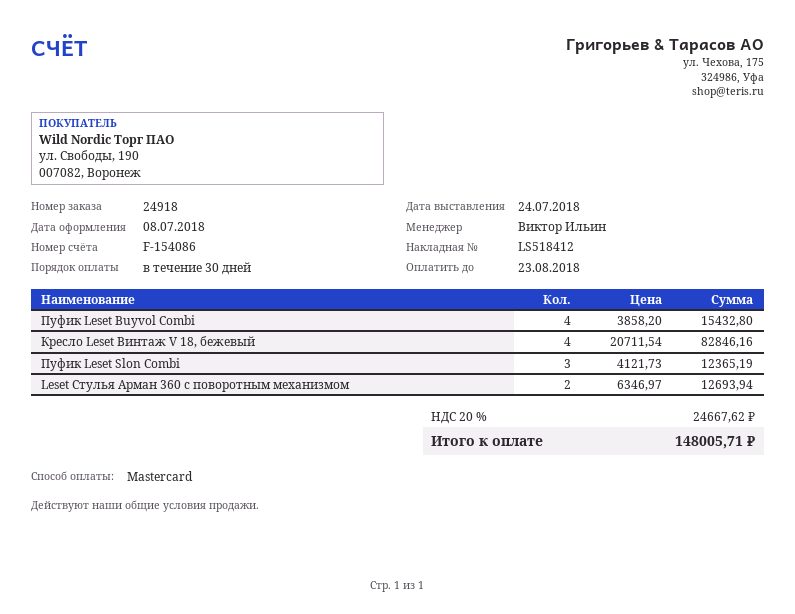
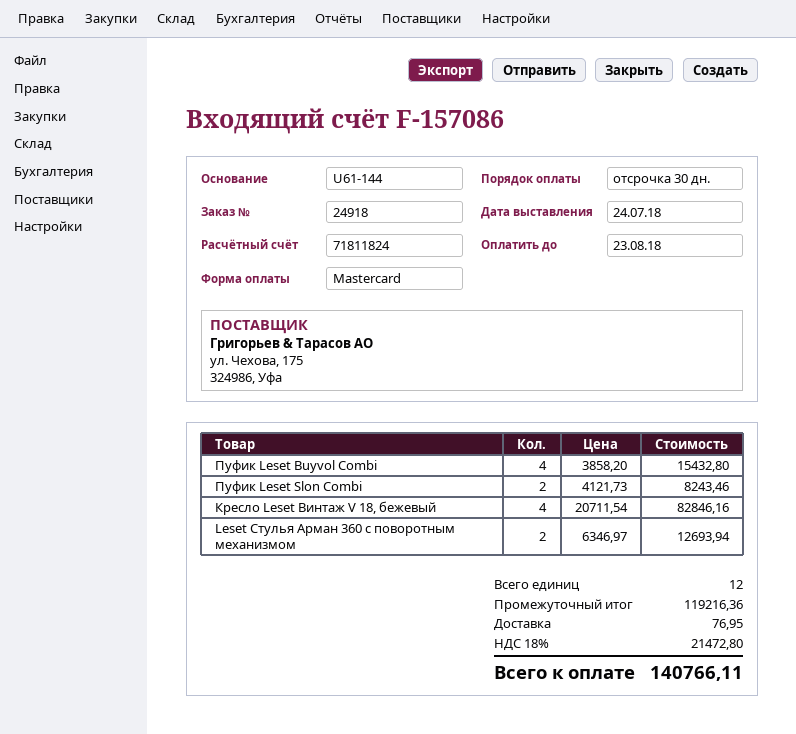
invoice number: F-154086 -> F-157086
Пуфик Leset Slon Combi: 3 x 4121.73 = 12365.19 -> 2 x 4121.73 = 8243.46
shipping: none -> 76.95
tax: 20% = 24667.62 -> 18% = 21472.80
total: 148005.71 -> 140766.11

